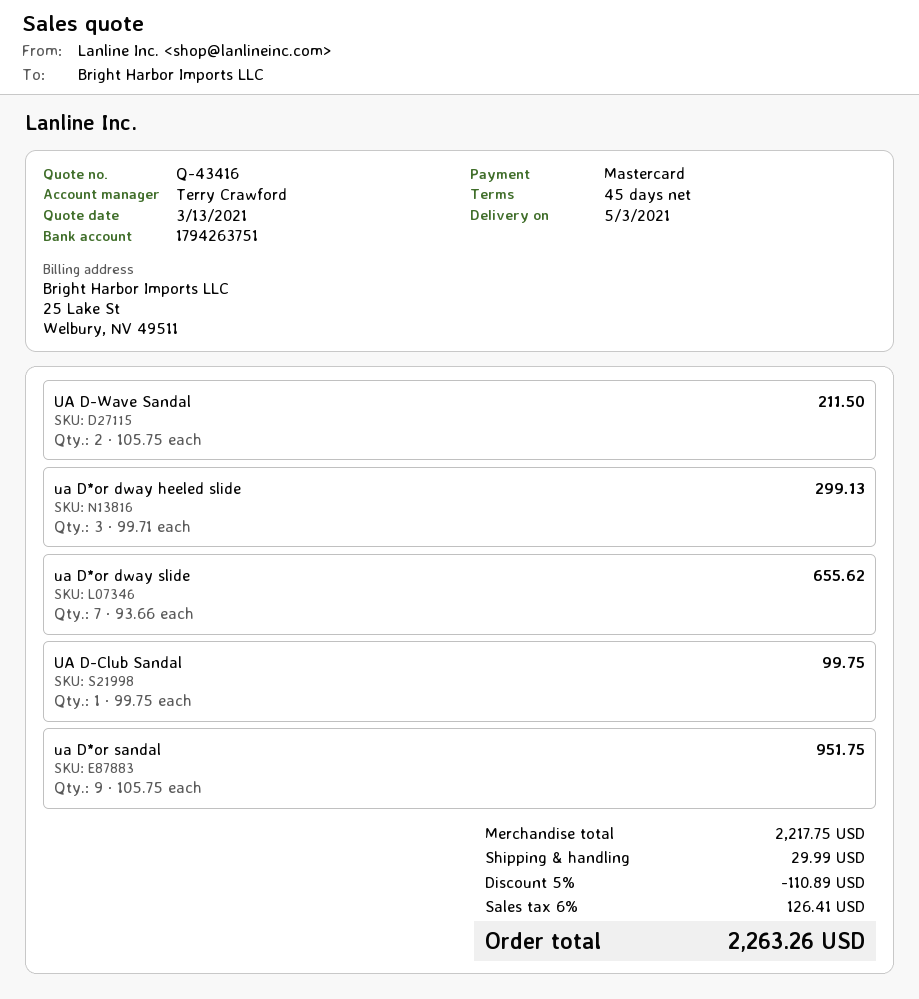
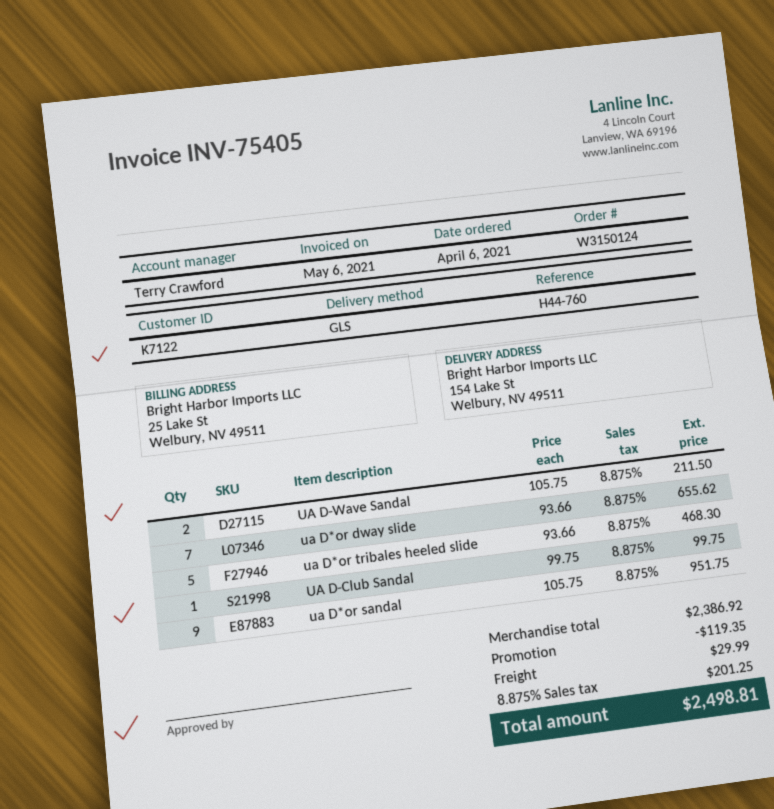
ua D*or dway heeled slide: 3 x 99.71 = 299.13 -> none
ua D*or tribales heeled slide: none -> 5 x 93.66 = 468.30
subtotal: 2217.75 -> 2386.92
discount: 110.89 -> 119.35
tax: 6% = 126.41 -> 8.875% = 201.25
total: 2263.26 -> 2498.81

